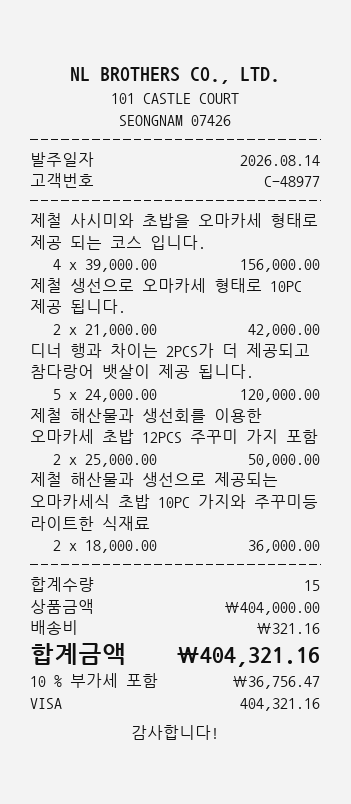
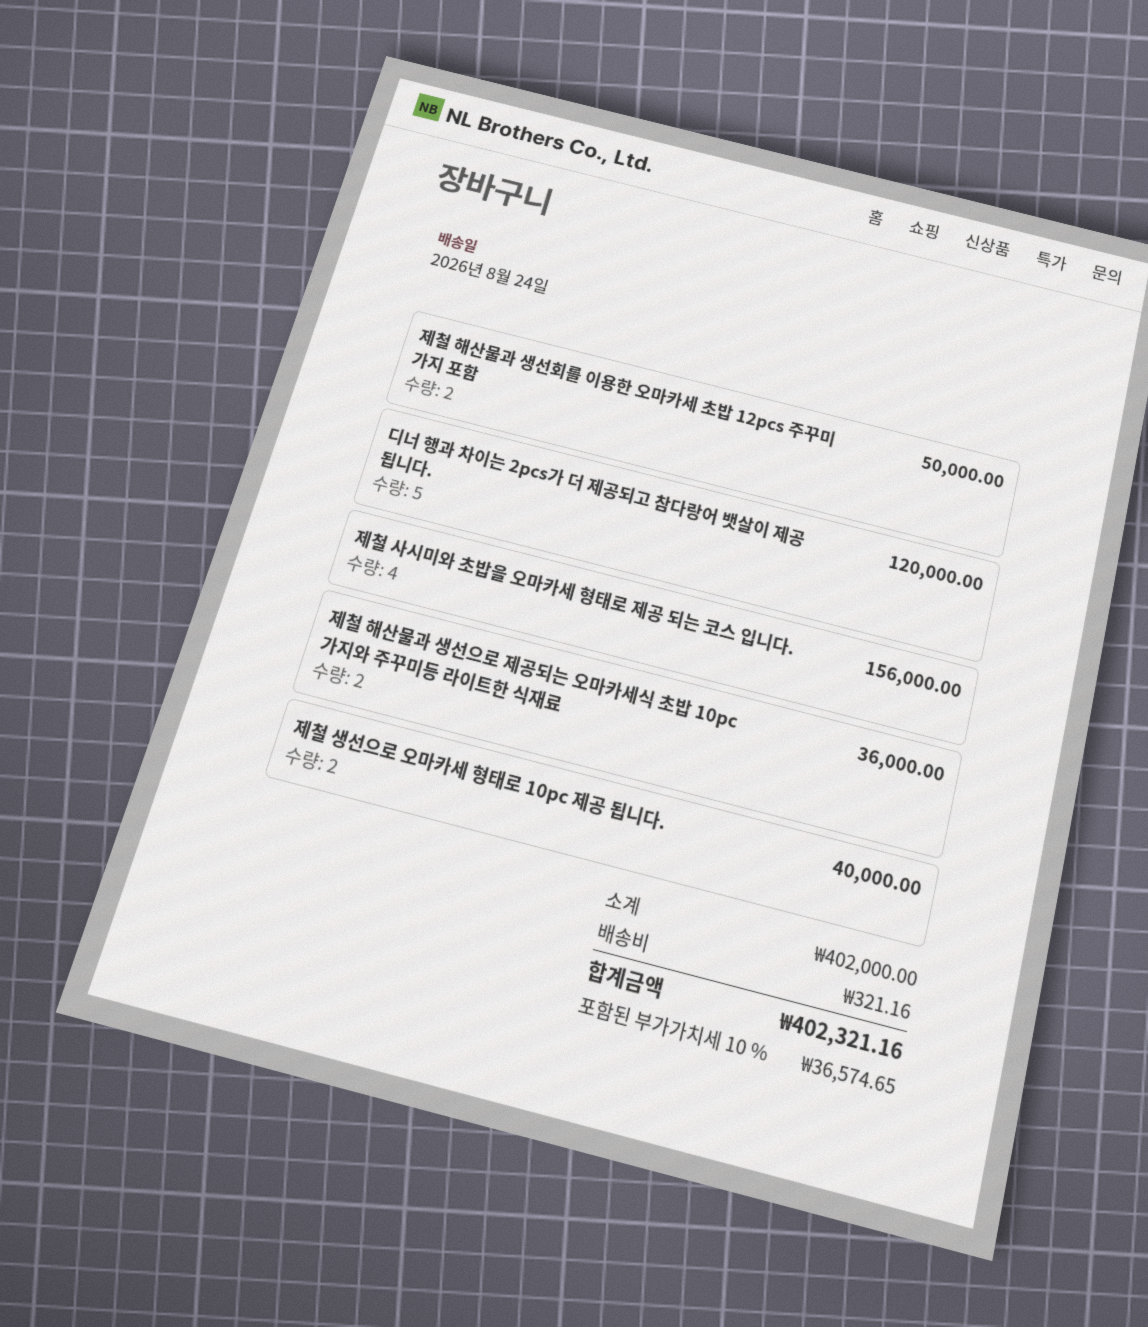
제철 생선으로 오마카세 형태로 10PC 제공 됩니다.: 2 for 42000.00 -> 2 for 40000.00
subtotal: 404000.00 -> 402000.00
tax: 10% = 36756.47 -> 10% = 36574.65
total: 404321.16 -> 402321.16

